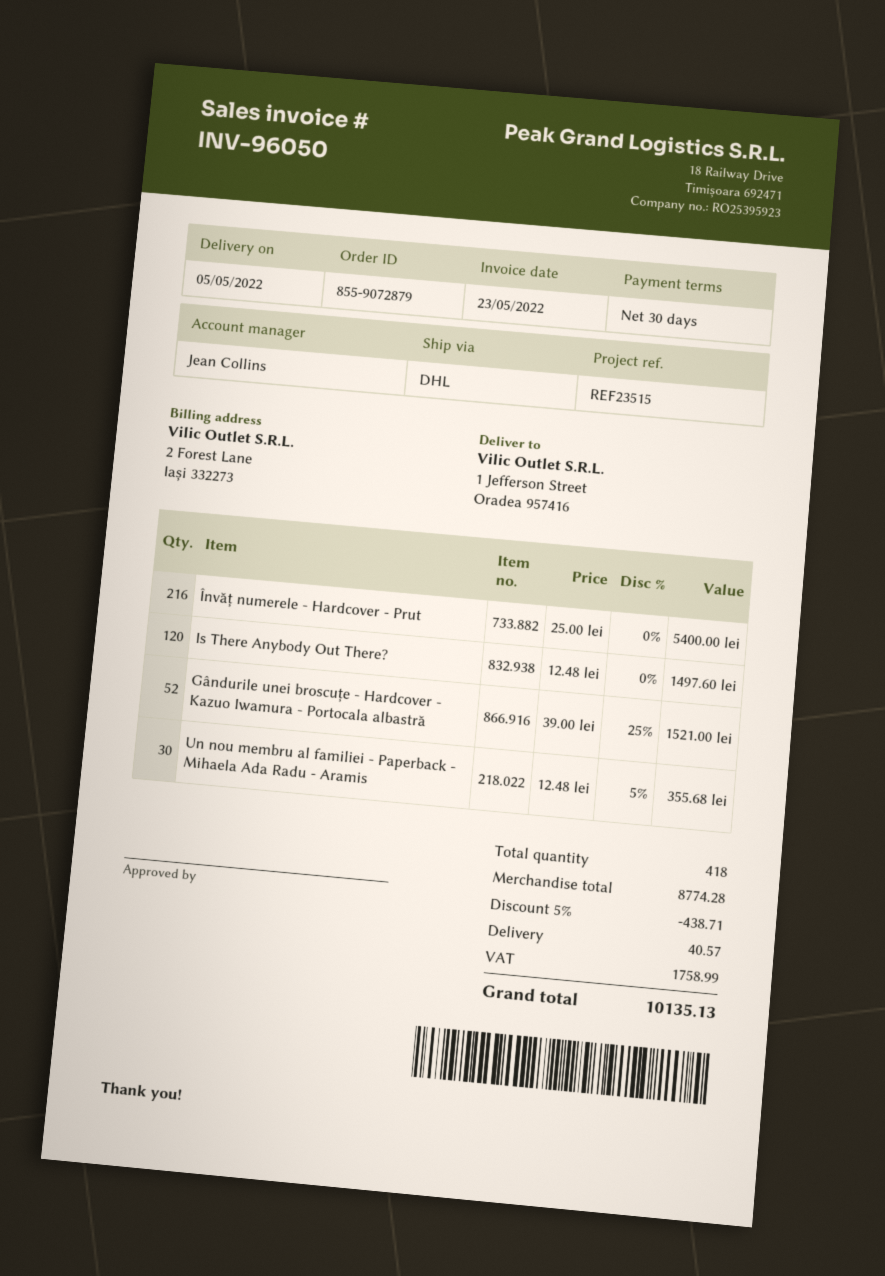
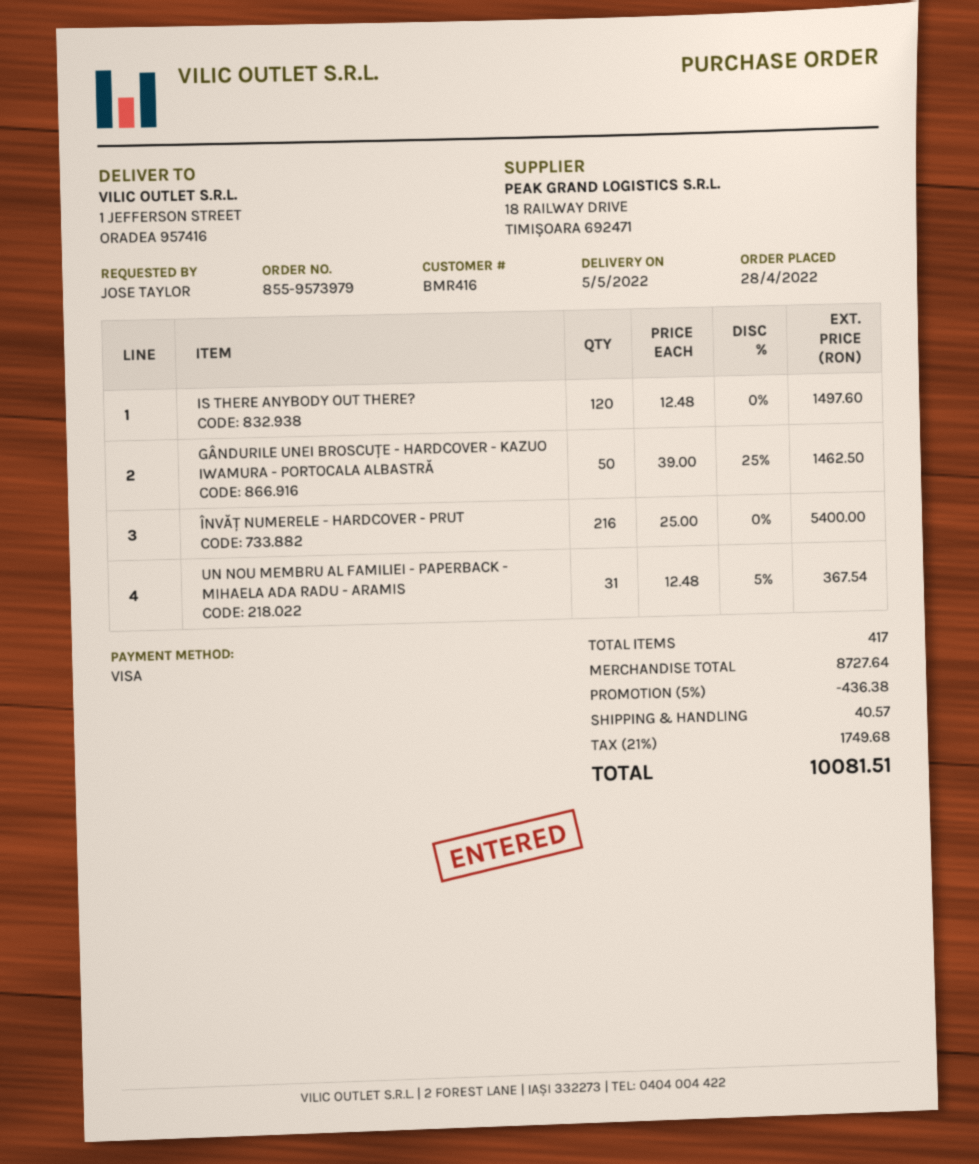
order number: 855-9072879 -> 855-9573979
Gândurile unei broscuțe - Hardcover - Kazuo Iwamura - Portocala albastră: 52 x 39.00 - 25% = 1521.00 -> 50 x 39.00 - 25% = 1462.50
Un nou membru al familiei - Paperback - Mihaela Ada Radu - Aramis: 30 x 12.48 - 5% = 355.68 -> 31 x 12.48 - 5% = 367.54
total quantity: 418 -> 417
subtotal: 8774.28 -> 8727.64
discount: 5% = 438.71 -> 5% = 436.38
tax: 1758.99 -> 1749.68
total: 10135.13 -> 10081.51

